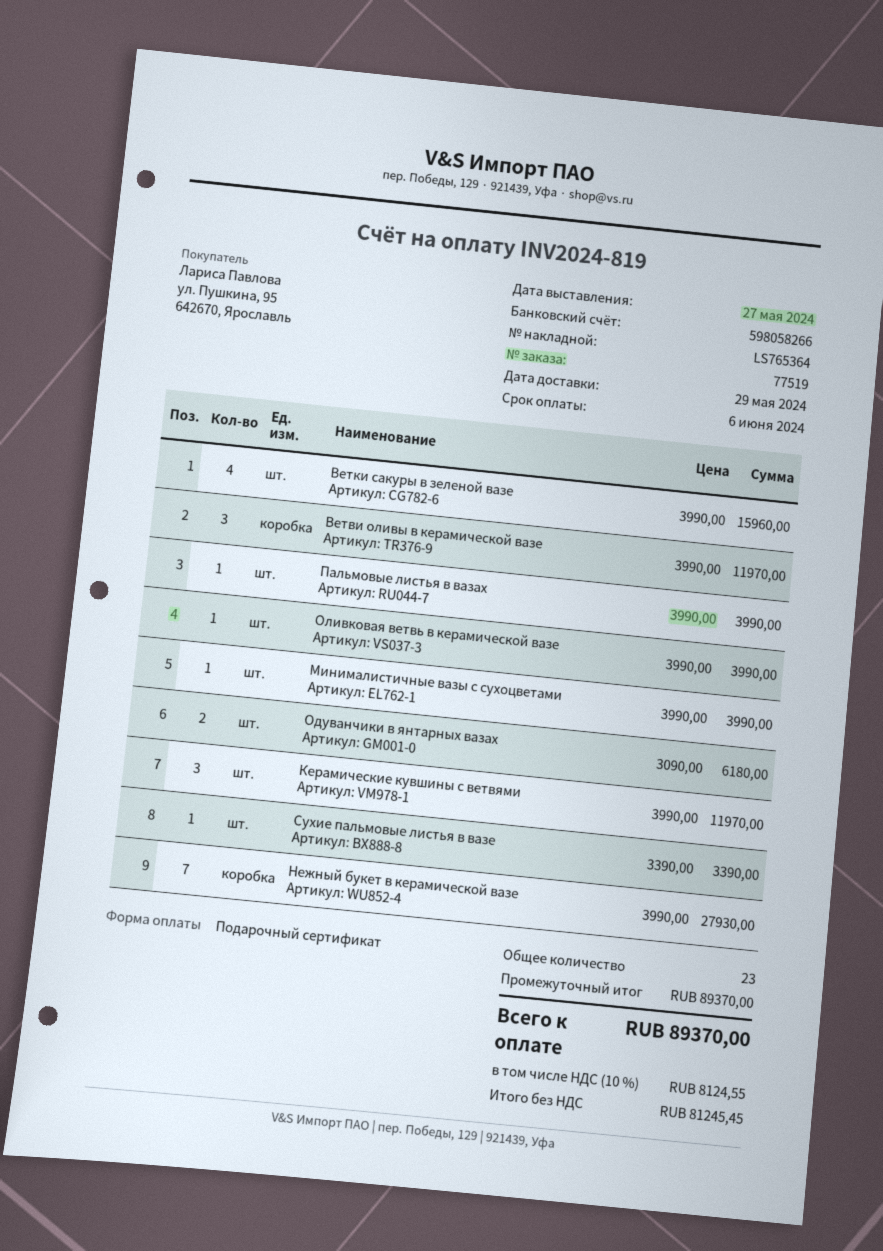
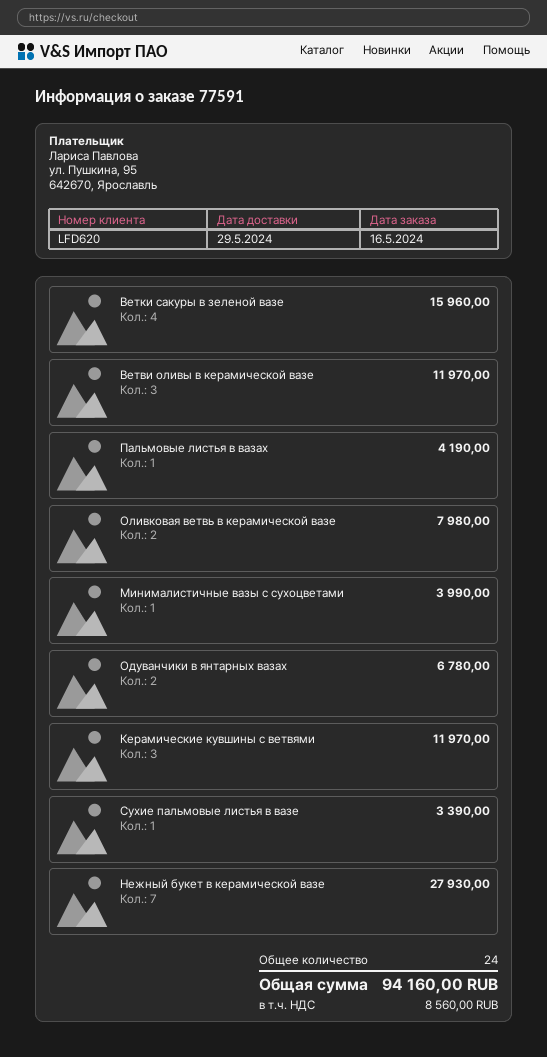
order number: 77519 -> 77591
Пальмовые листья в вазах: 1 for 3990.00 -> 1 for 4190.00
Оливковая ветвь в керамической вазе: 1 for 3990.00 -> 2 for 7980.00
Одуванчики в янтарных вазах: 2 for 6180.00 -> 2 for 6780.00
total quantity: 23 -> 24
tax: 8124.55 -> 8560.00
total: 89370.00 -> 94160.00

